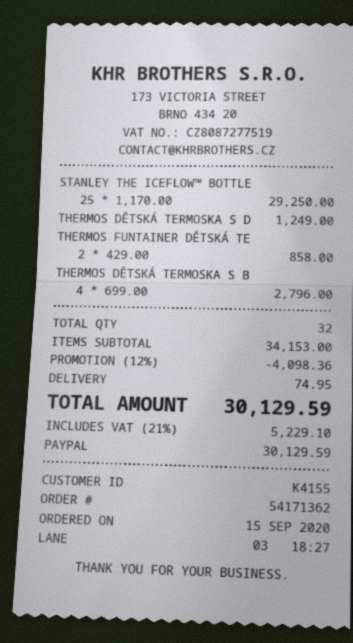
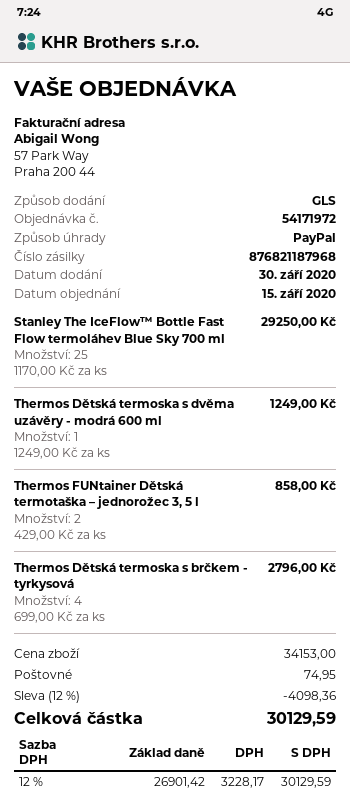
order number: 54171362 -> 54171972
tax: 21% = 5229.10 -> 12% = 3228.17

